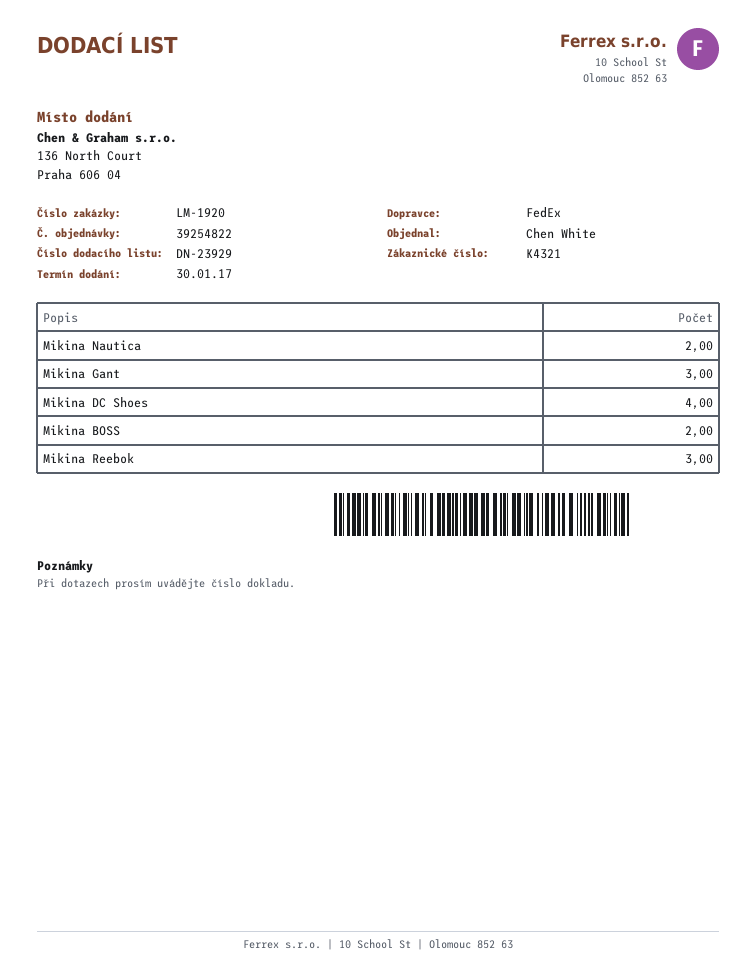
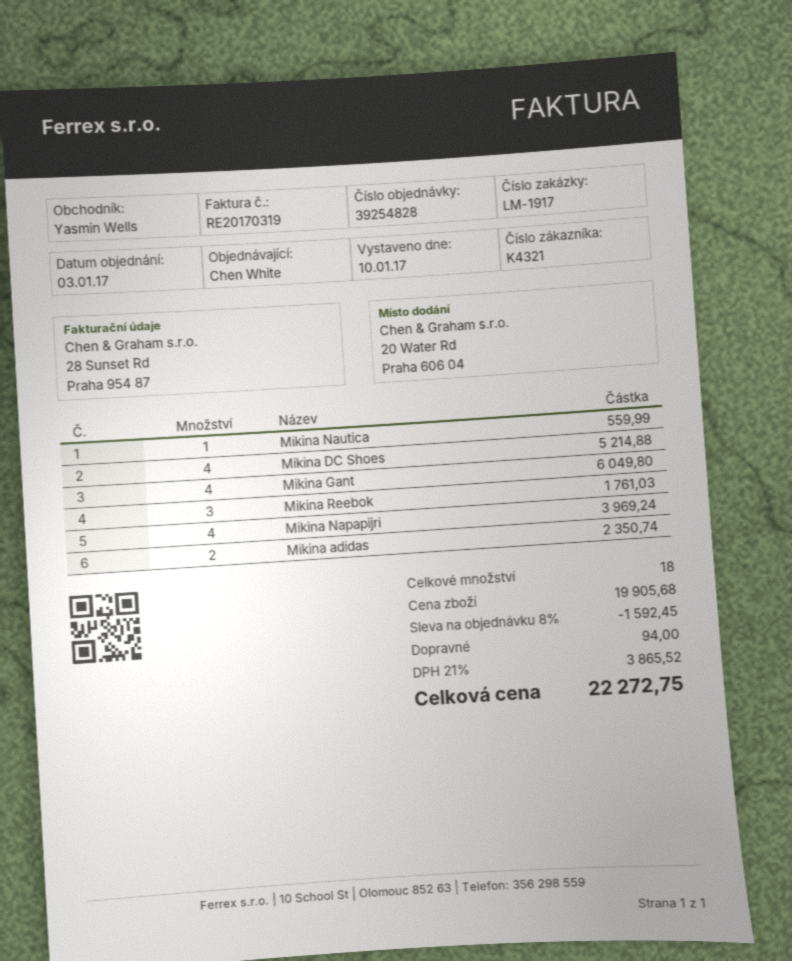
order number: 39254822 -> 39254828
reference: LM-1920 -> LM-1917
ship to: 136 North Court, Praha 606 04 -> 20 Water Rd, Praha 606 04
Mikina Nautica: 2 -> 1
Mikina Gant: 3 -> 4
Mikina BOSS: 2 -> none
Mikina Napapijri: none -> 4
Mikina adidas: none -> 2

